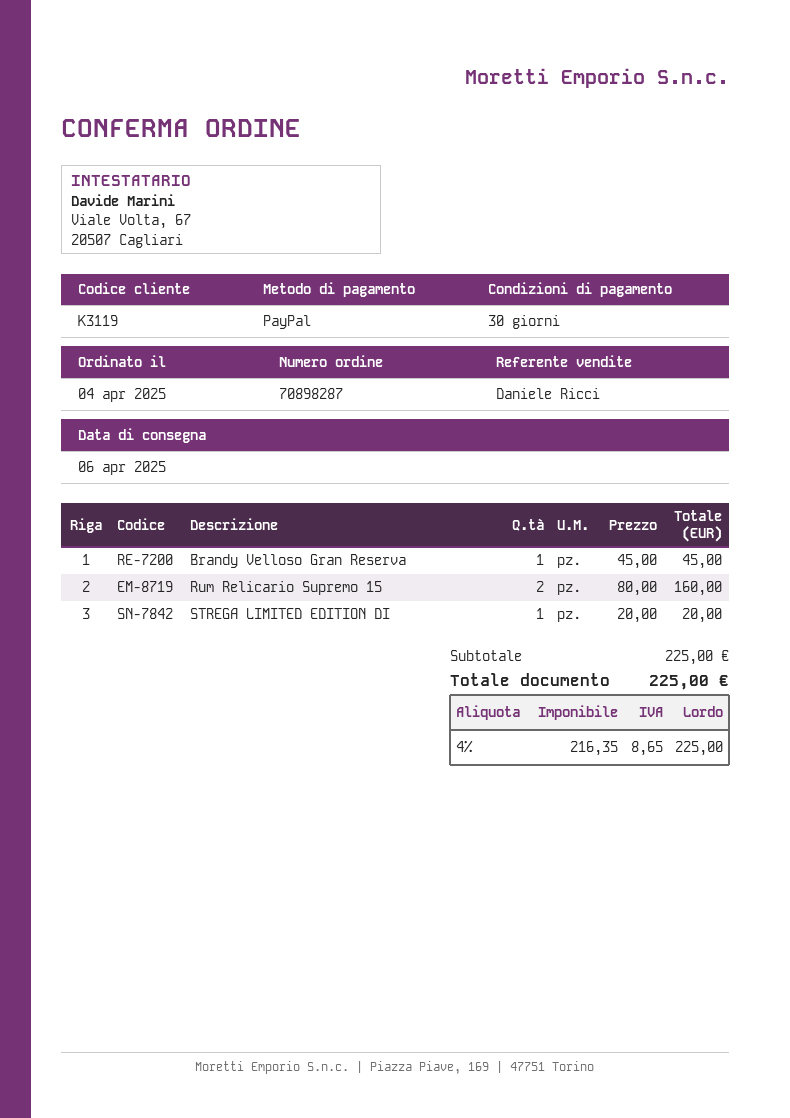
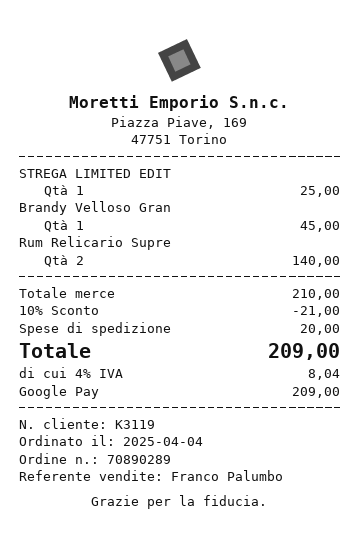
order number: 70898287 -> 70890289
sales rep: Daniele Ricci -> Franco Palumbo
payment method: PayPal -> Google Pay
Rum Relicario Supremo 15: 2 for 160.00 -> 2 for 140.00
STREGA LIMITED EDITION DI: 1 for 20.00 -> 1 for 25.00
subtotal: 225.00 -> 210.00
discount: none -> 10% = 21.00
shipping: none -> 20.00
tax: 4% = 8.65 -> 4% = 8.04
total: 225.00 -> 209.00

